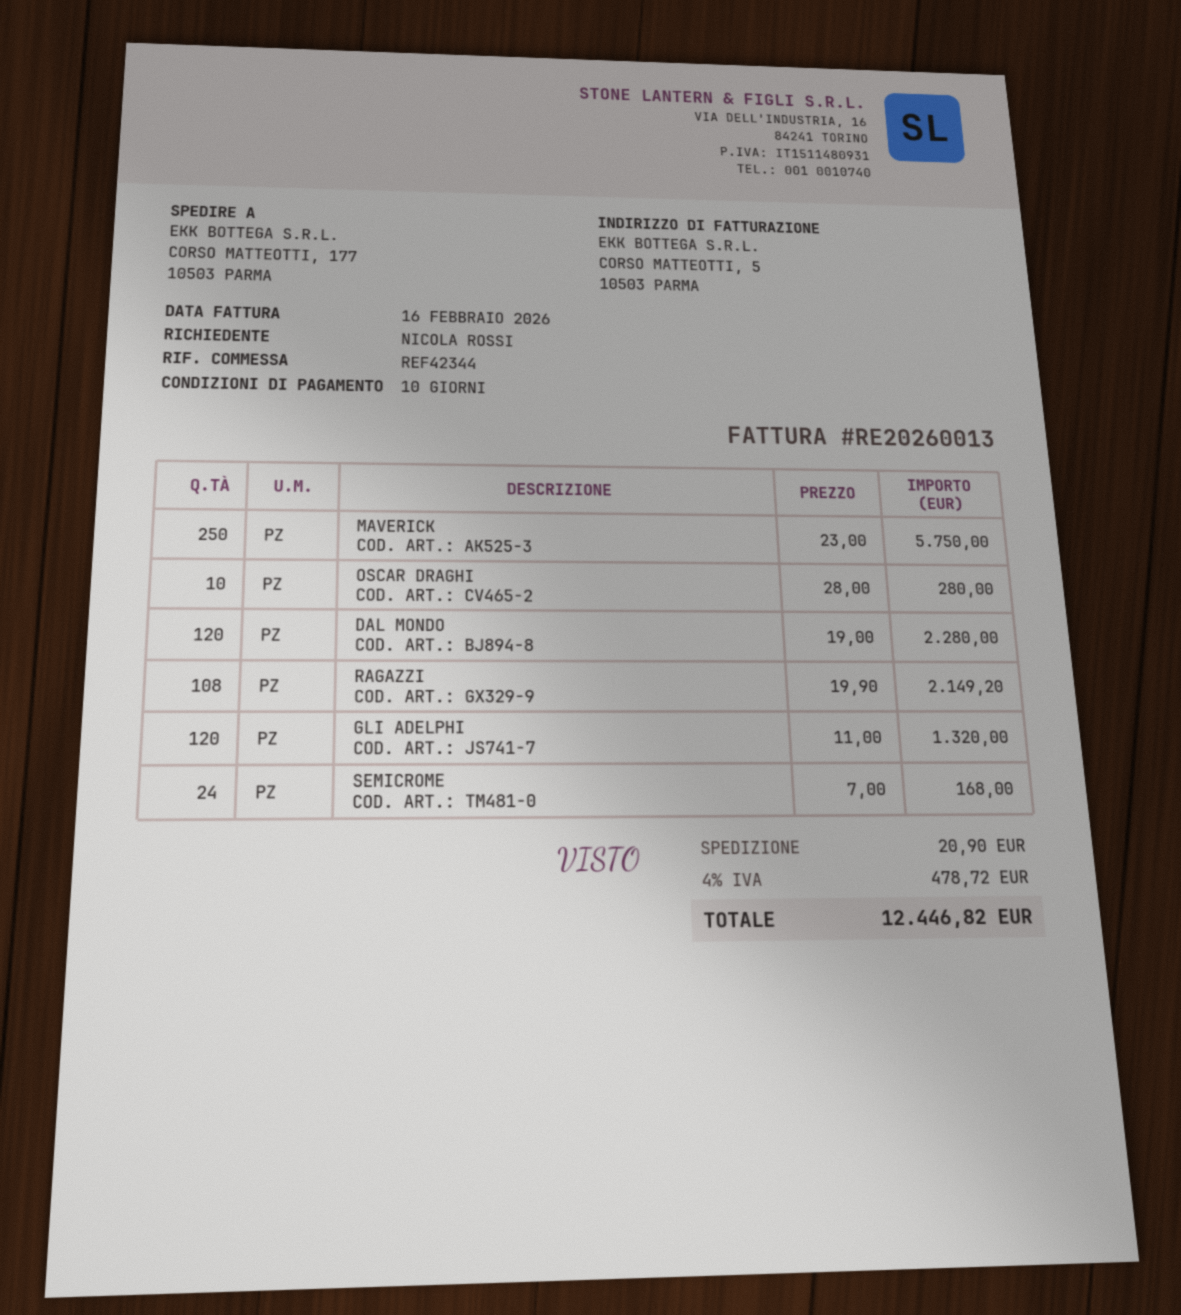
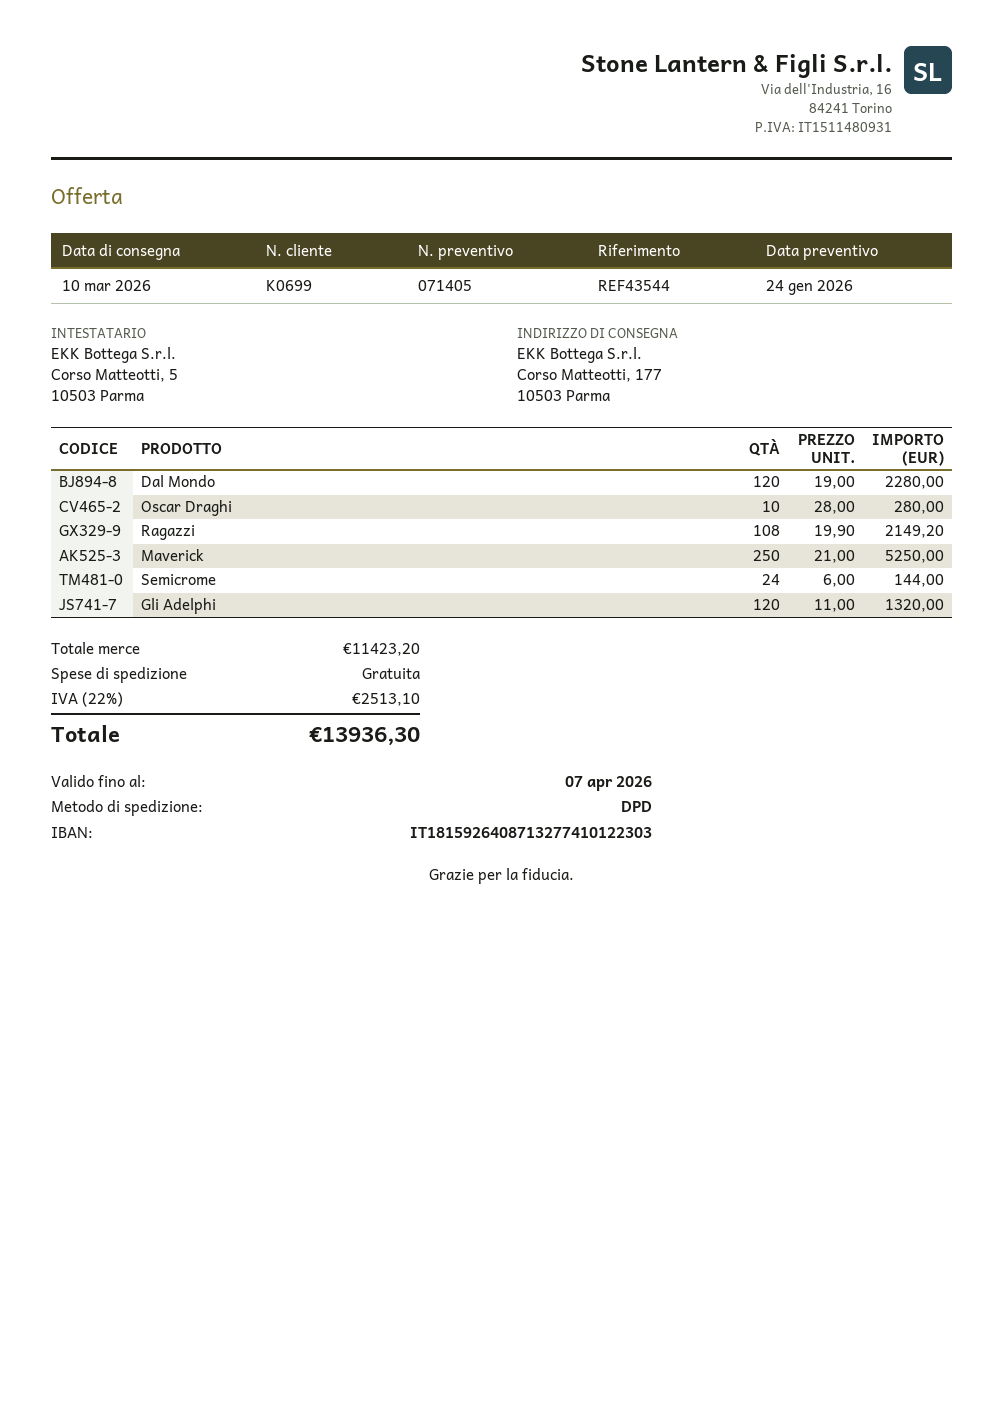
reference: REF42344 -> REF43544
MAVERICK: 250 x 23.00 = 5750.00 -> 250 x 21.00 = 5250.00
SEMICROME: 24 x 7.00 = 168.00 -> 24 x 6.00 = 144.00
shipping: 20.90 -> 0.00
tax: 4% = 478.72 -> 22% = 2513.10
total: 12446.82 -> 13936.30

